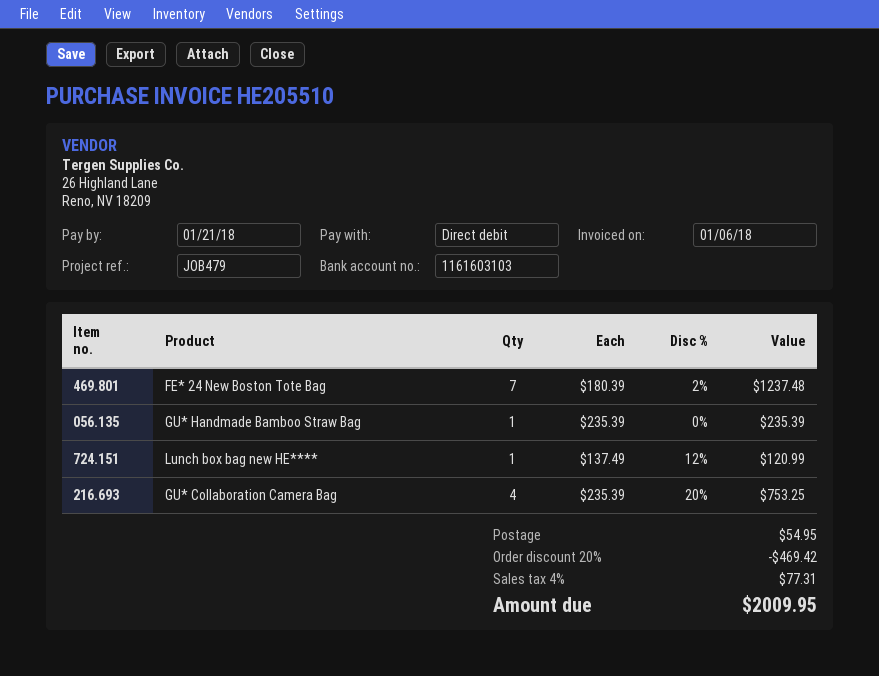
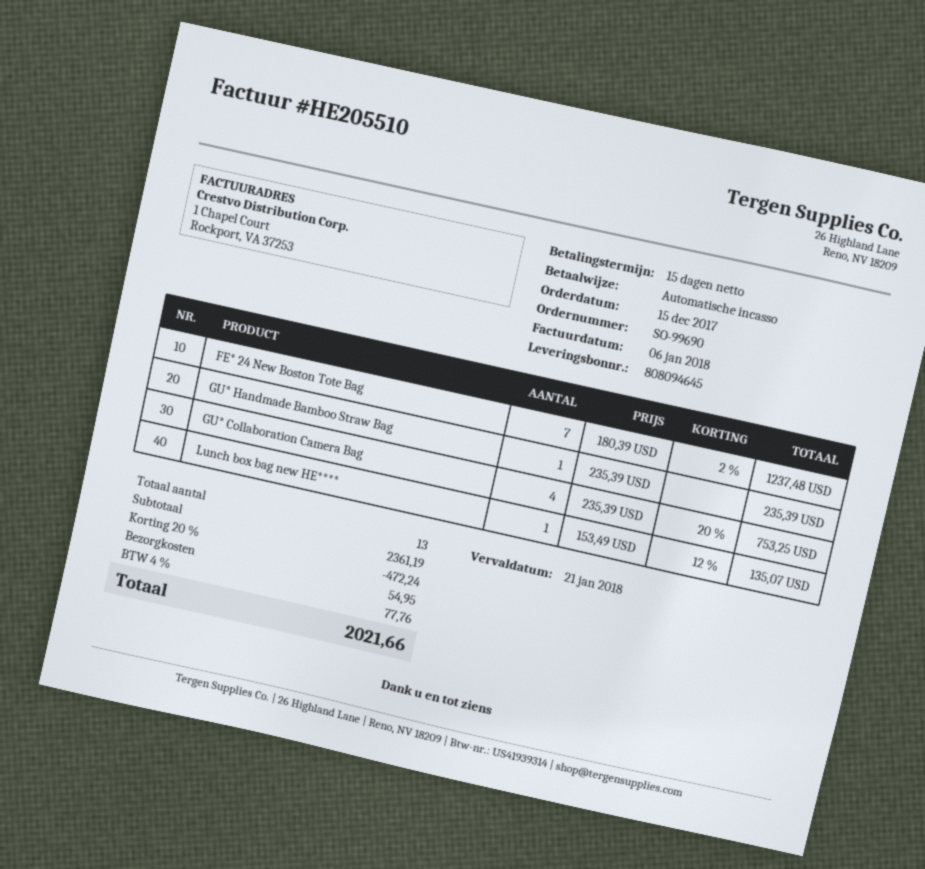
Lunch box bag new HE****: 1 x 137.49 - 12% = 120.99 -> 1 x 153.49 - 12% = 135.07
discount: 20% = 469.42 -> 20% = 472.24
tax: 4% = 77.31 -> 4% = 77.76
total: 2009.95 -> 2021.66

